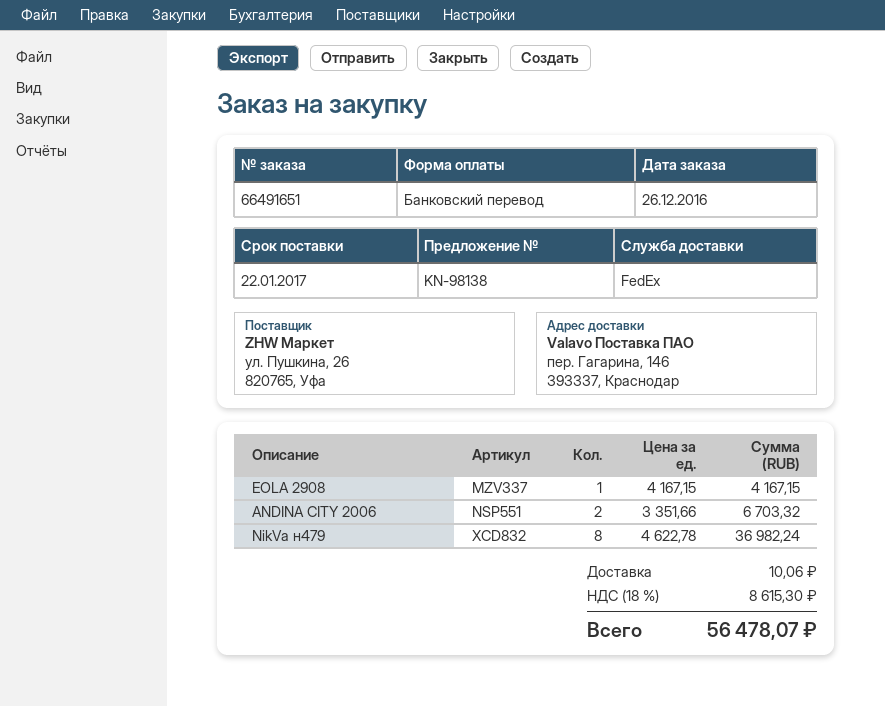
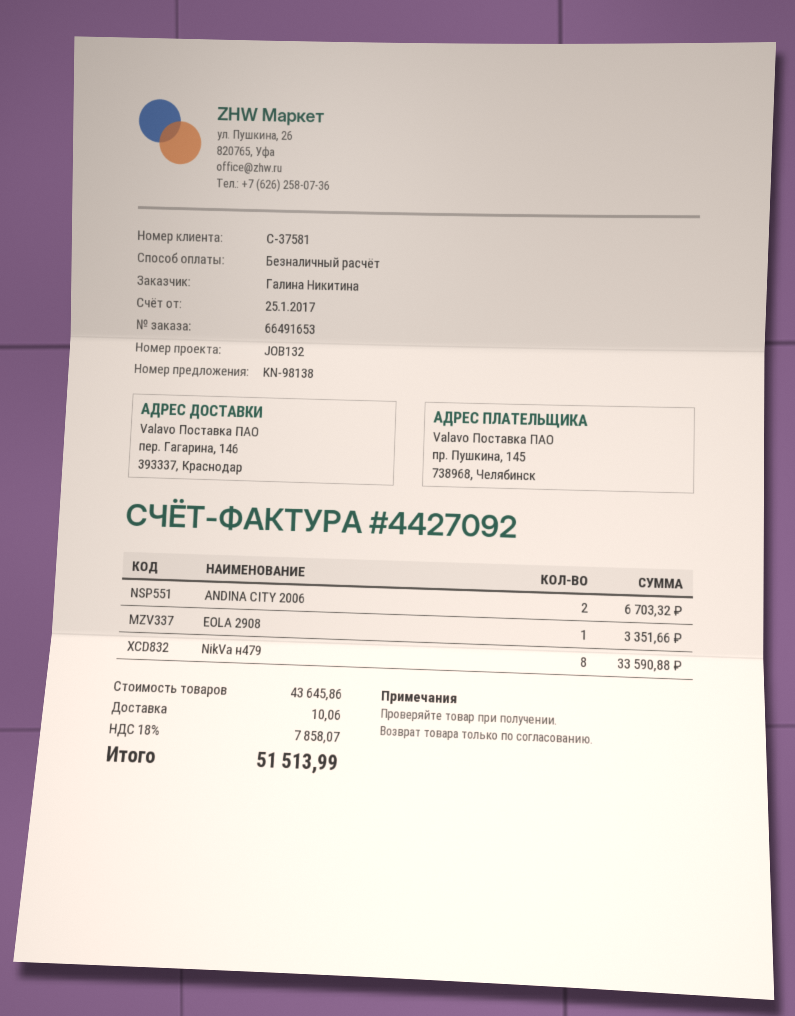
order number: 66491651 -> 66491653
EOLA 2908: 1 for 4167.15 -> 1 for 3351.66
NikVa н479: 8 for 36982.24 -> 8 for 33590.88
tax: 18% = 8615.30 -> 18% = 7858.07
total: 56478.07 -> 51513.99

